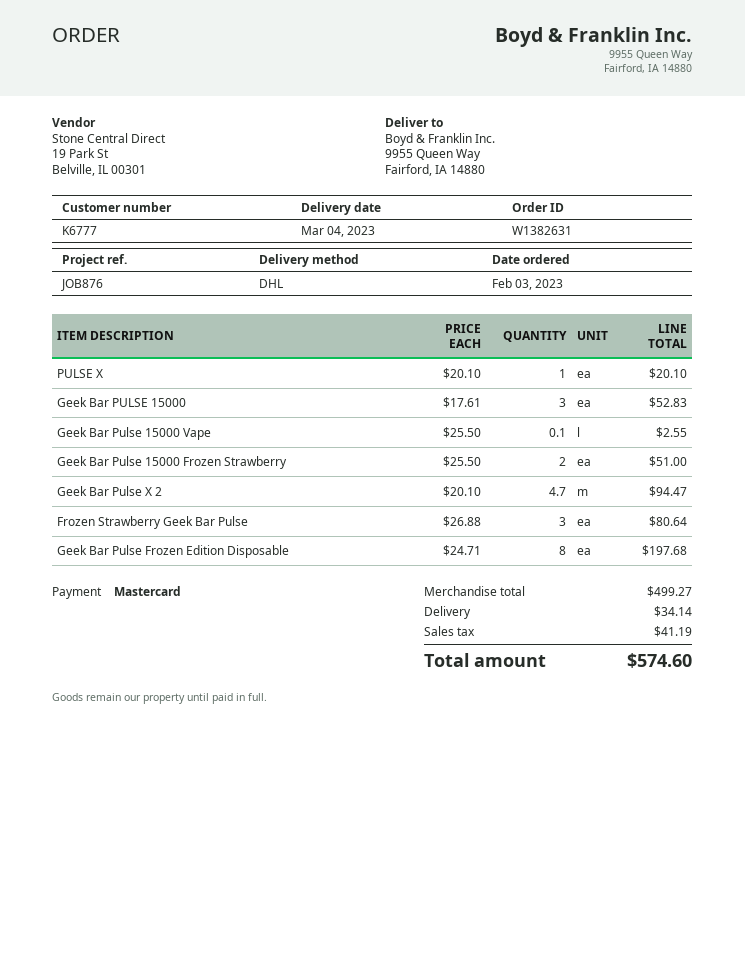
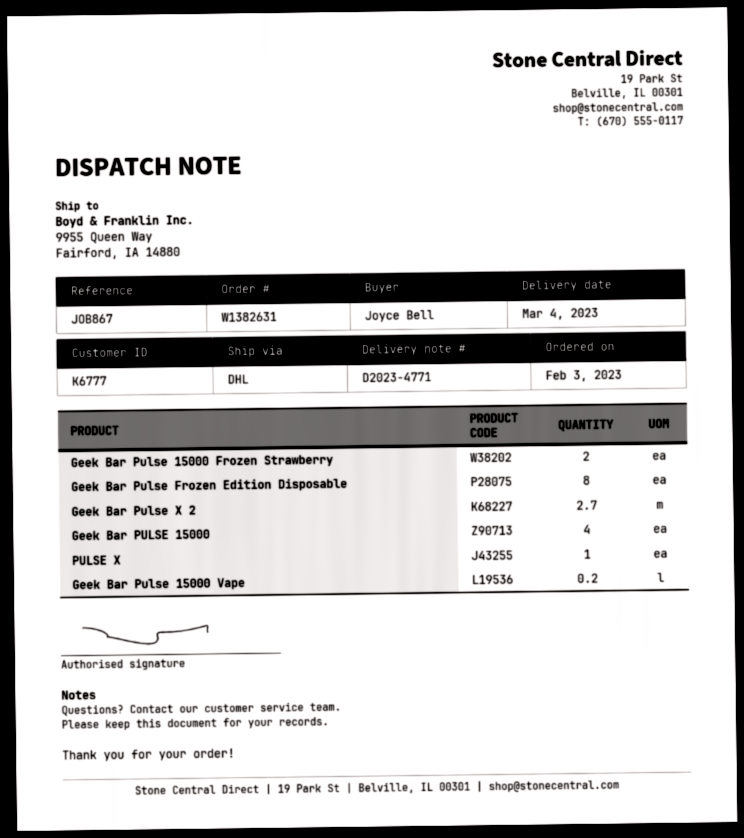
reference: JOB876 -> JOB867
Geek Bar PULSE 15000: 3 -> 4
Geek Bar Pulse 15000 Vape: 0.1 -> 0.2
Geek Bar Pulse X 2: 4.7 -> 2.7
Frozen Strawberry Geek Bar Pulse: 3 -> none

